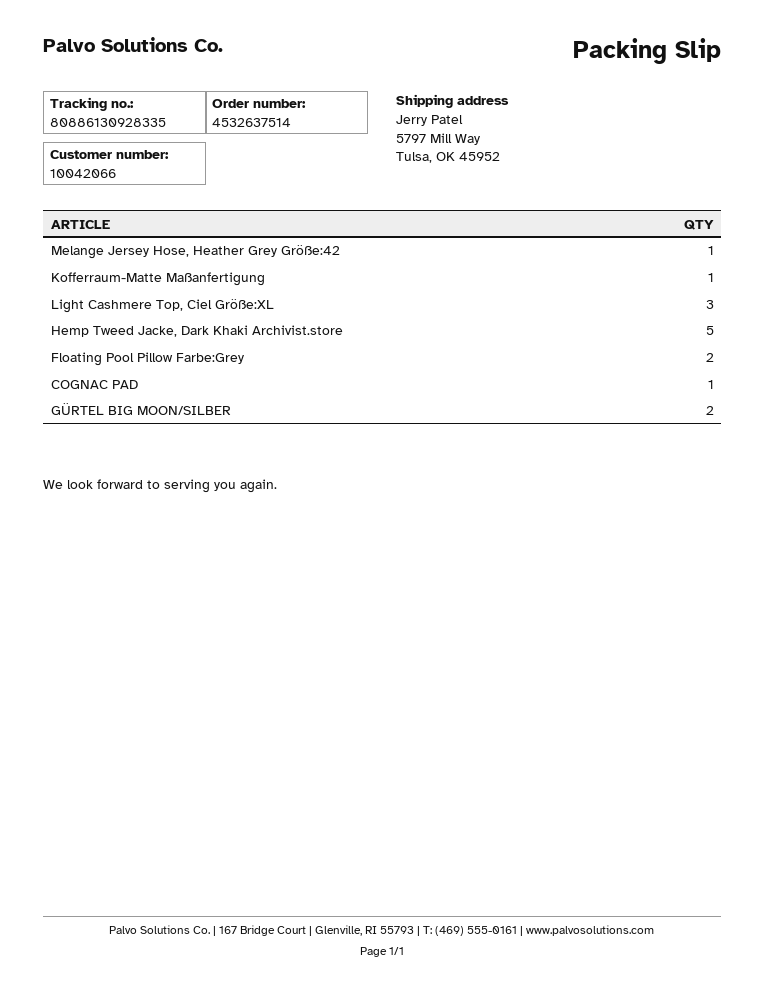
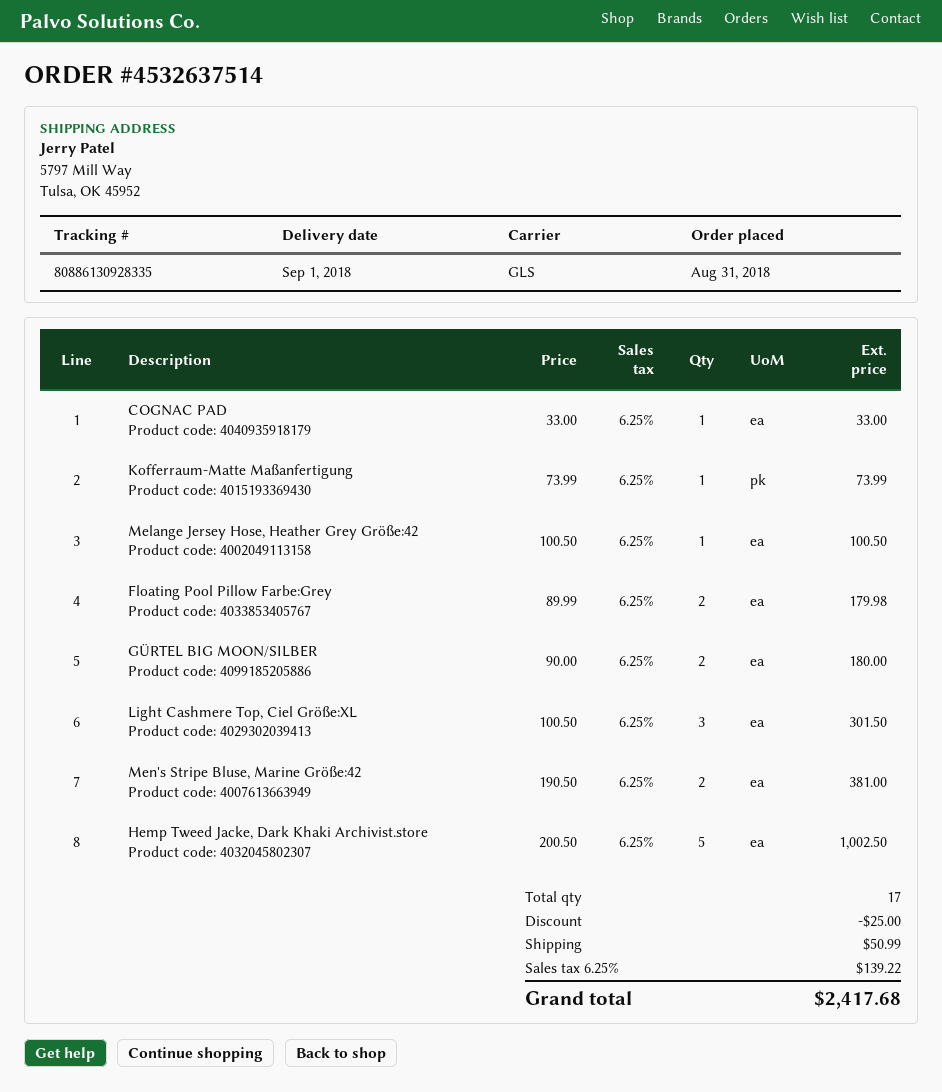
Men's Stripe Bluse, Marine Größe:42: none -> 2

